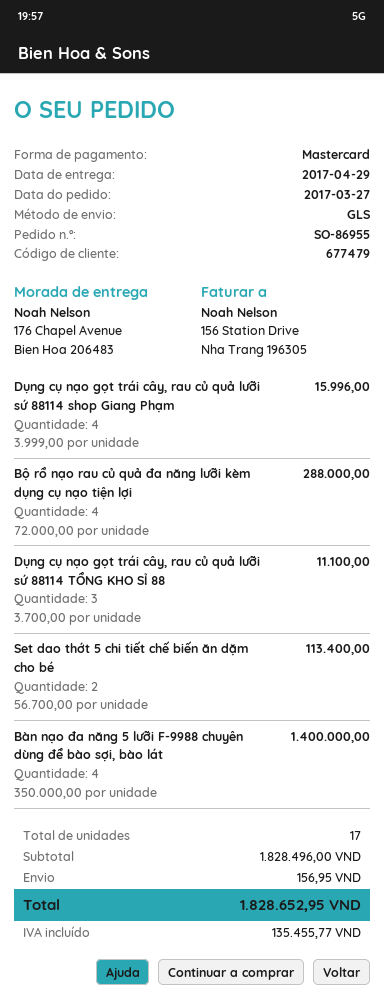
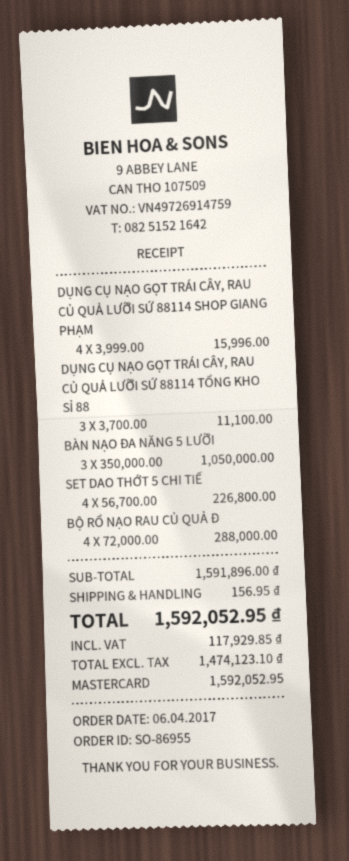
order date: 2017-03-27 -> 2017-04-06
Set dao thớt 5 chi tiết chế biến ăn dặm cho bé: 2 x 56700.00 = 113400.00 -> 4 x 56700.00 = 226800.00
Bàn nạo đa năng 5 lưỡi F-9988 chuyên dùng để bào sợi, bào lát: 4 x 350000.00 = 1400000.00 -> 3 x 350000.00 = 1050000.00
subtotal: 1828496.00 -> 1591896.00
tax: 135455.77 -> 117929.85
total: 1828652.95 -> 1592052.95

